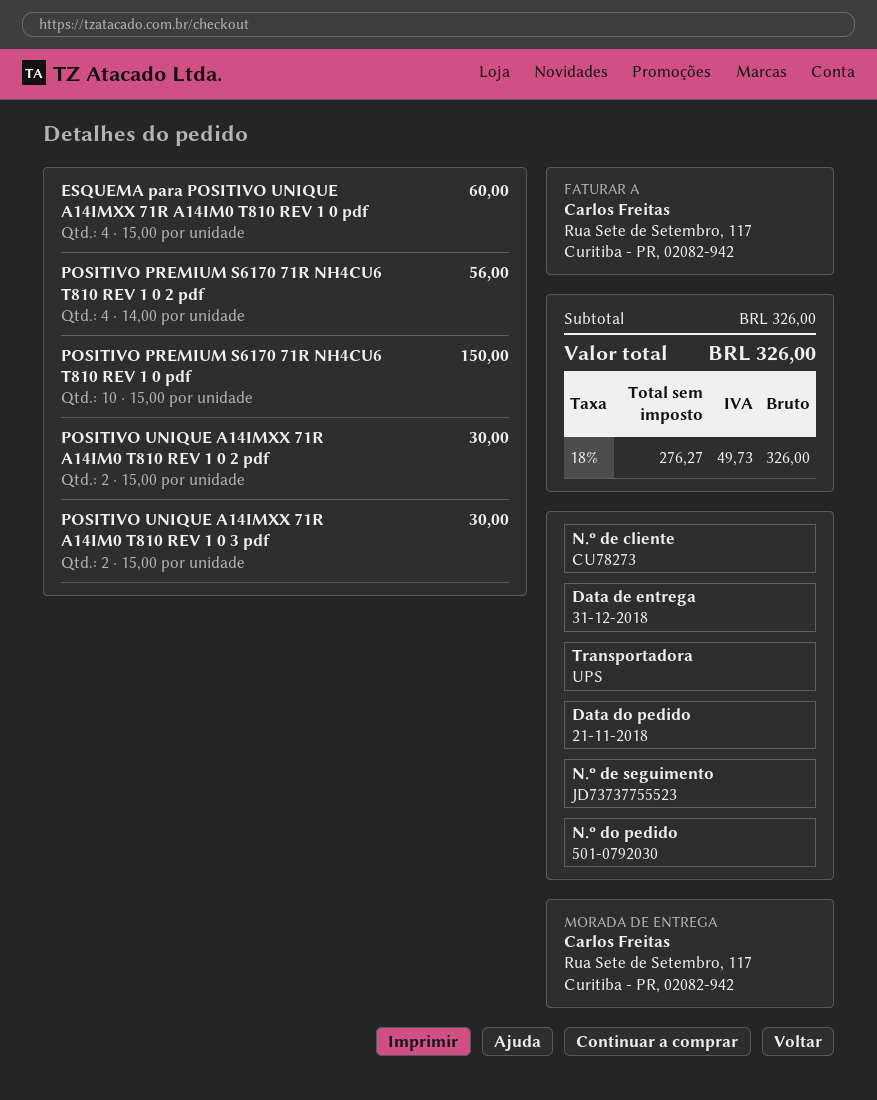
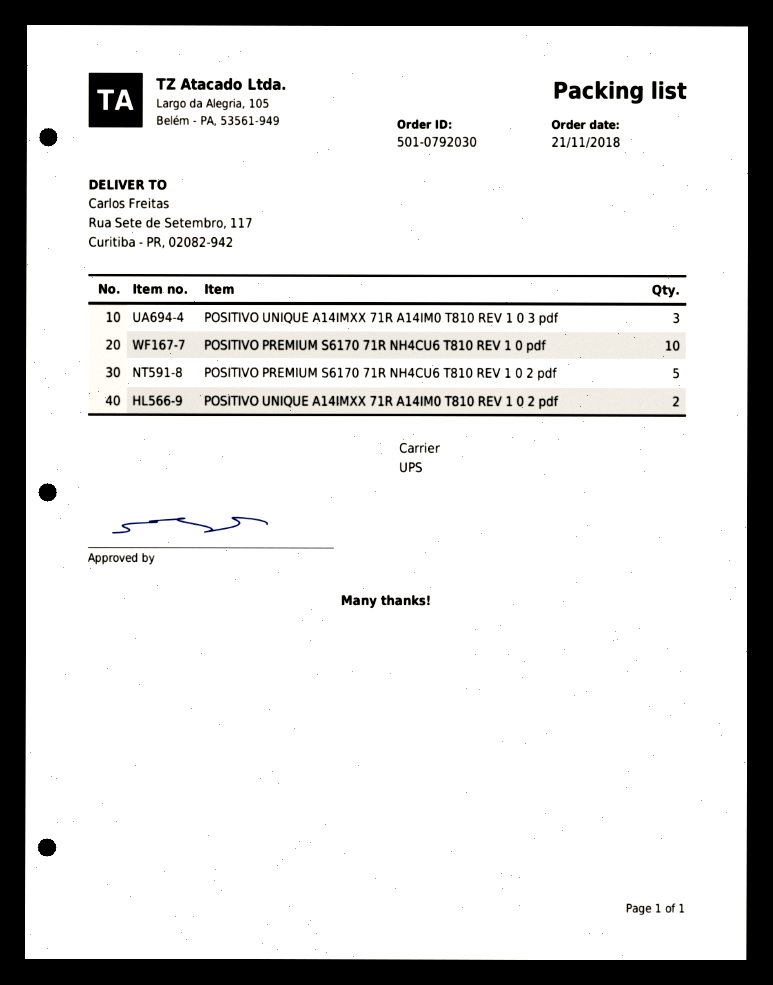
ESQUEMA para POSITIVO UNIQUE A14IMXX 71R A14IM0 T810 REV 1 0 pdf: 4 -> none
POSITIVO PREMIUM S6170 71R NH4CU6 T810 REV 1 0 2 pdf: 4 -> 5
POSITIVO UNIQUE A14IMXX 71R A14IM0 T810 REV 1 0 3 pdf: 2 -> 3

